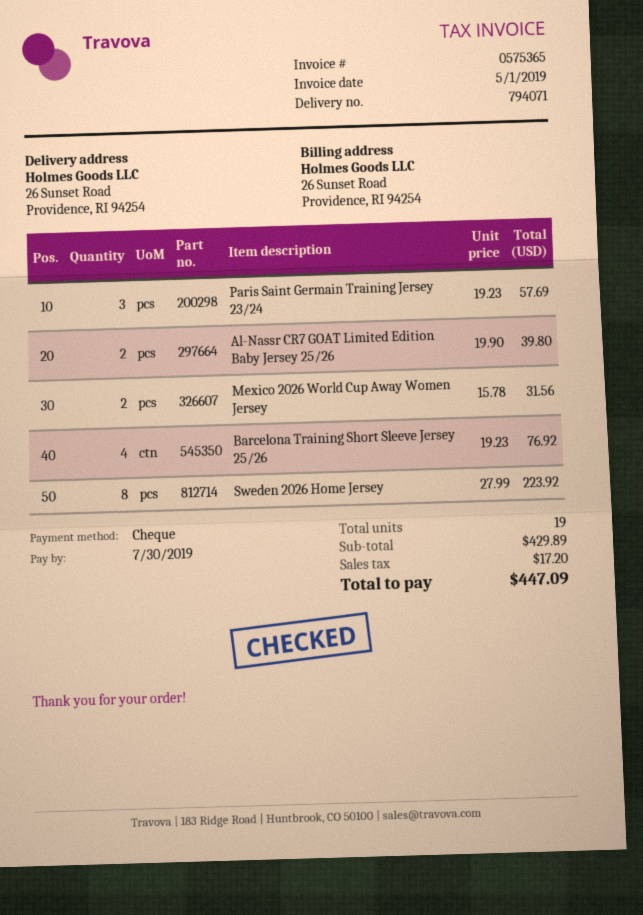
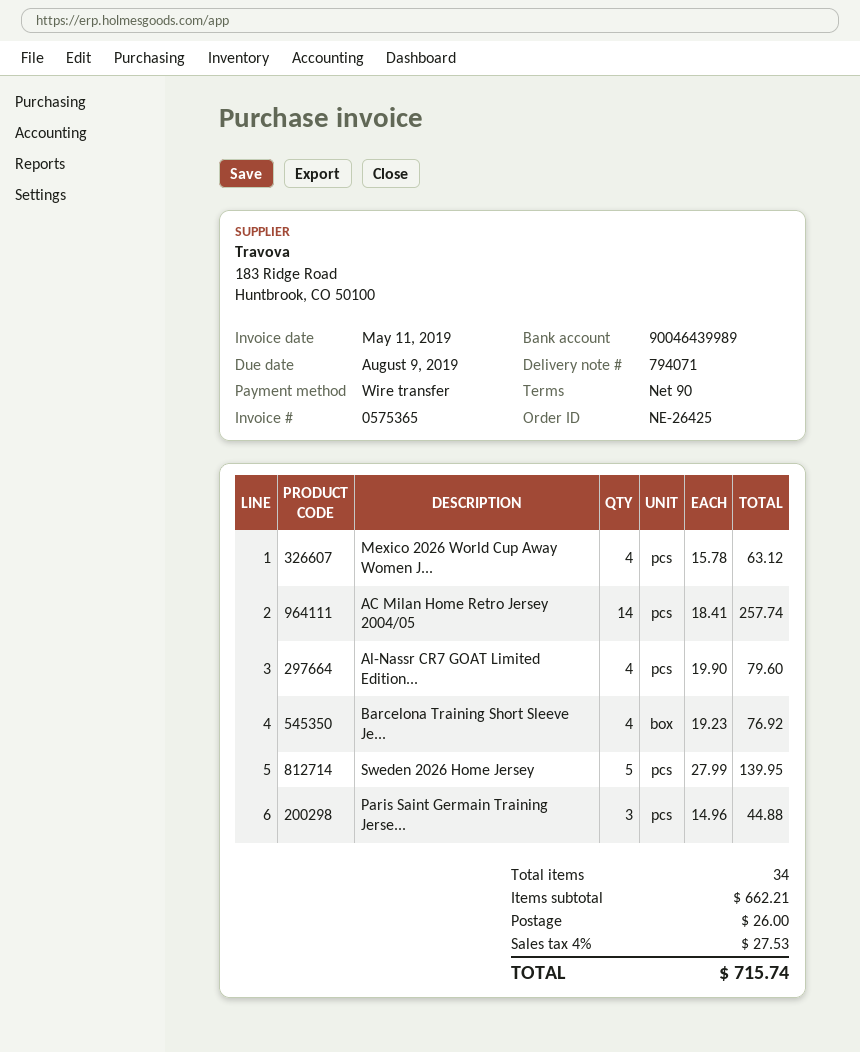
invoice date: 2019-05-01 -> 2019-05-11
due date: 2019-07-30 -> 2019-08-09
payment method: cheque -> bank transfer
Paris Saint Germain Training Jersey 23/24: 3 x 19.23 = 57.69 -> 3 x 14.96 = 44.88
Al-Nassr CR7 GOAT Limited Edition Baby Jersey 25/26: 2 x 19.90 = 39.80 -> 4 x 19.90 = 79.60
Mexico 2026 World Cup Away Women Jersey: 2 x 15.78 = 31.56 -> 4 x 15.78 = 63.12
Sweden 2026 Home Jersey: 8 x 27.99 = 223.92 -> 5 x 27.99 = 139.95
AC Milan Home Retro Jersey 2004/05: none -> 14 x 18.41 = 257.74
total quantity: 19 -> 34
subtotal: 429.89 -> 662.21
shipping: none -> 26.00
tax: 17.20 -> 27.53
total: 447.09 -> 715.74

